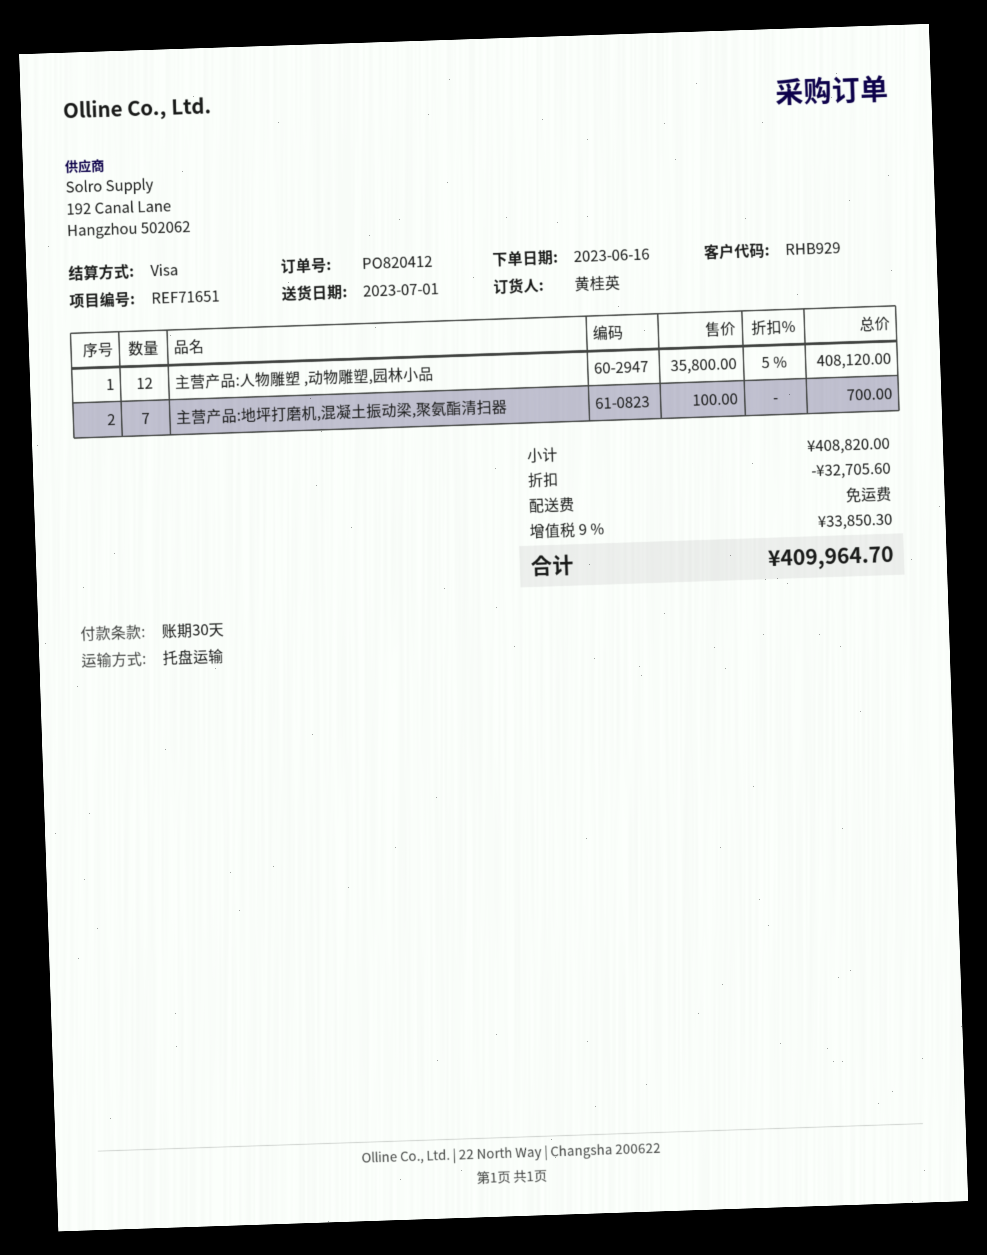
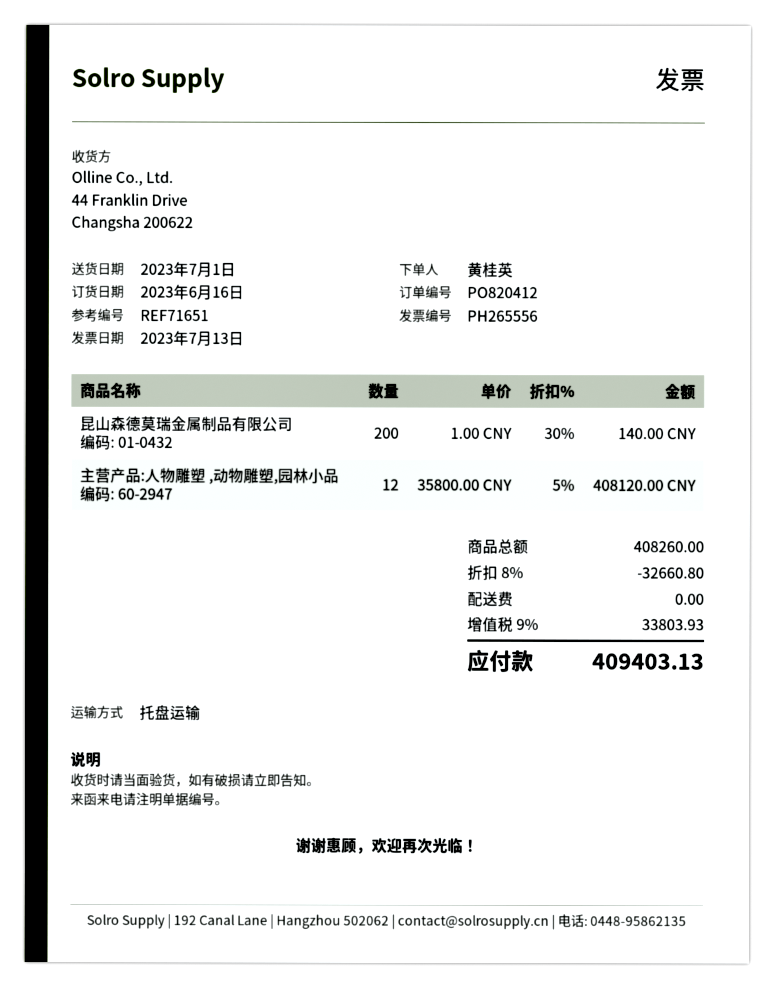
主营产品:地坪打磨机,混凝土振动梁,聚氨酯清扫器: 7 x 100.00 = 700.00 -> none
昆山森德莫瑞金属制品有限公司: none -> 200 x 1.00 - 30% = 140.00
subtotal: 408820.00 -> 408260.00
discount: 32705.60 -> 32660.80
tax: 9% = 33850.30 -> 9% = 33803.93
total: 409964.70 -> 409403.13

